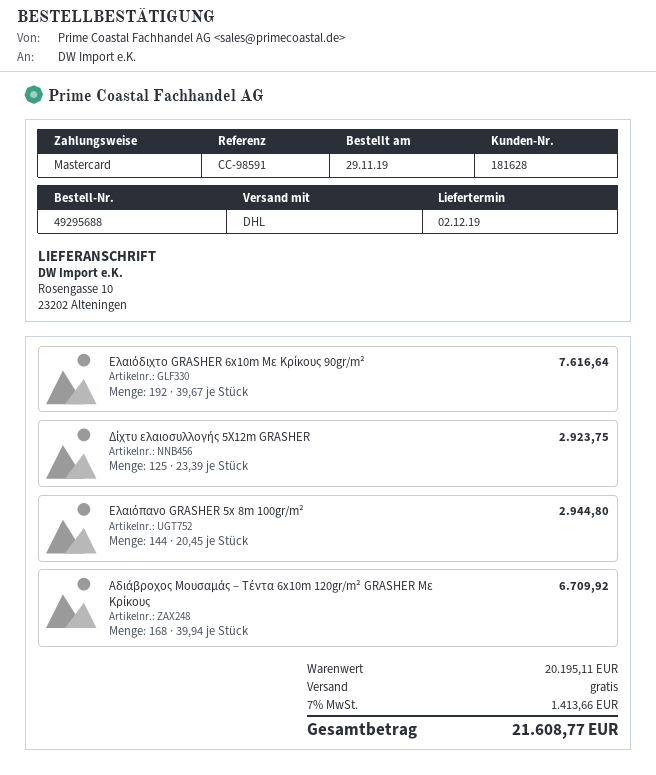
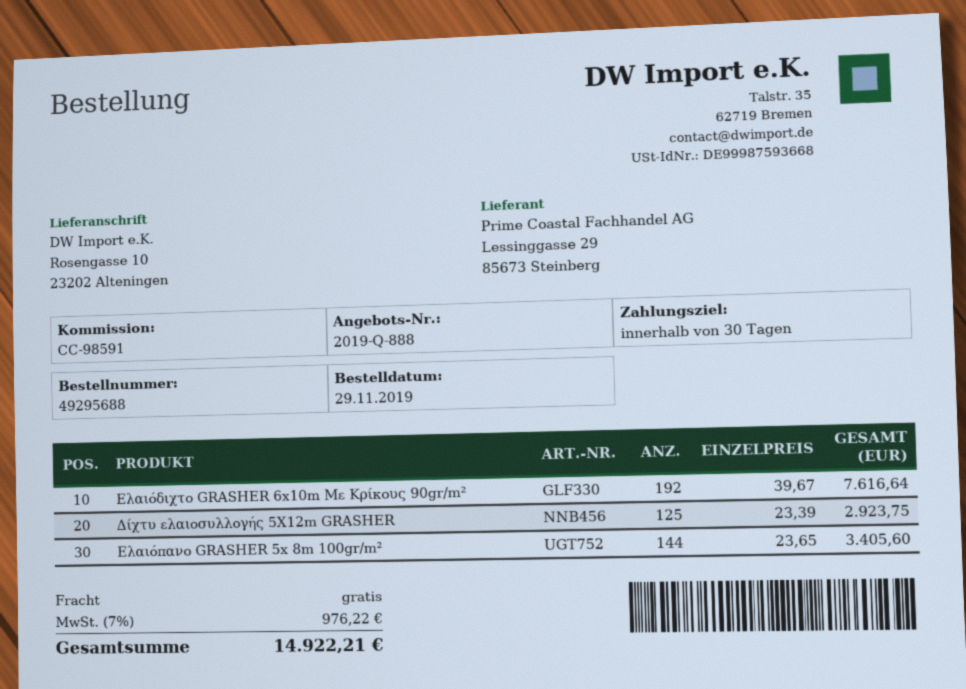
Ελαιόπανο GRASHER 5x 8m 100gr/m²: 144 x 20.45 = 2944.80 -> 144 x 23.65 = 3405.60
Αδιάβροχος Μουσαμάς – Τέντα 6x10m 120gr/m² GRASHER Με Κρίκους: 168 x 39.94 = 6709.92 -> none
tax: 7% = 1413.66 -> 7% = 976.22
total: 21608.77 -> 14922.21

